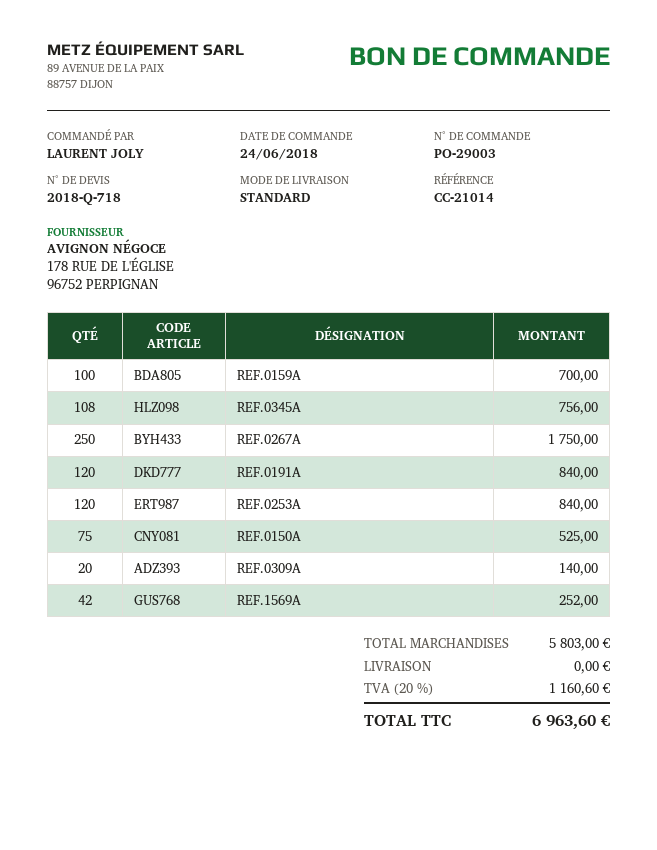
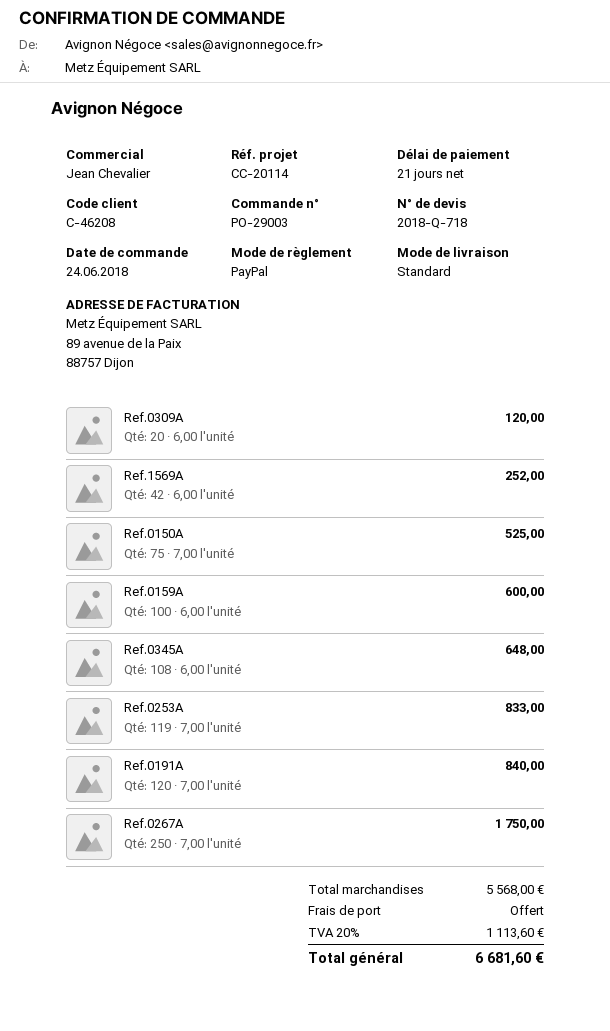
reference: CC-21014 -> CC-20114
REF.0159A: 100 for 700.00 -> 100 for 600.00
REF.0345A: 108 for 756.00 -> 108 for 648.00
REF.0253A: 120 for 840.00 -> 119 for 833.00
REF.0309A: 20 for 140.00 -> 20 for 120.00
subtotal: 5803.00 -> 5568.00
tax: 20% = 1160.60 -> 20% = 1113.60
total: 6963.60 -> 6681.60

